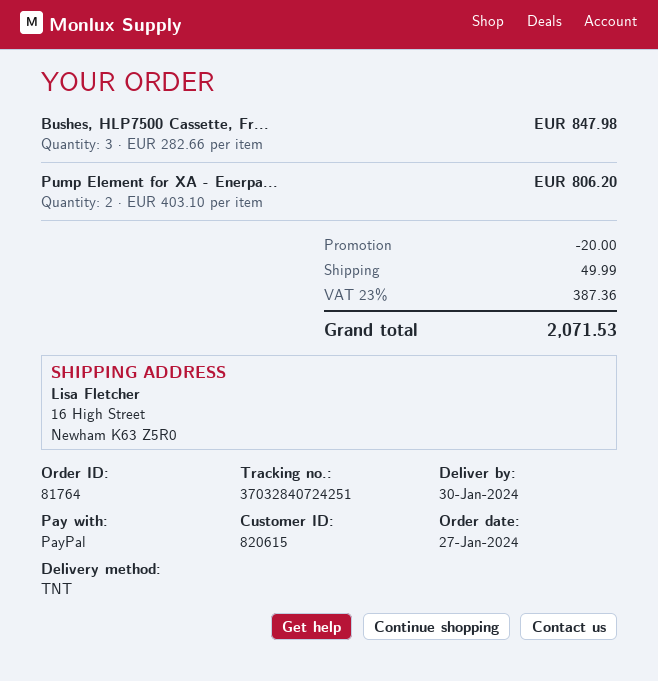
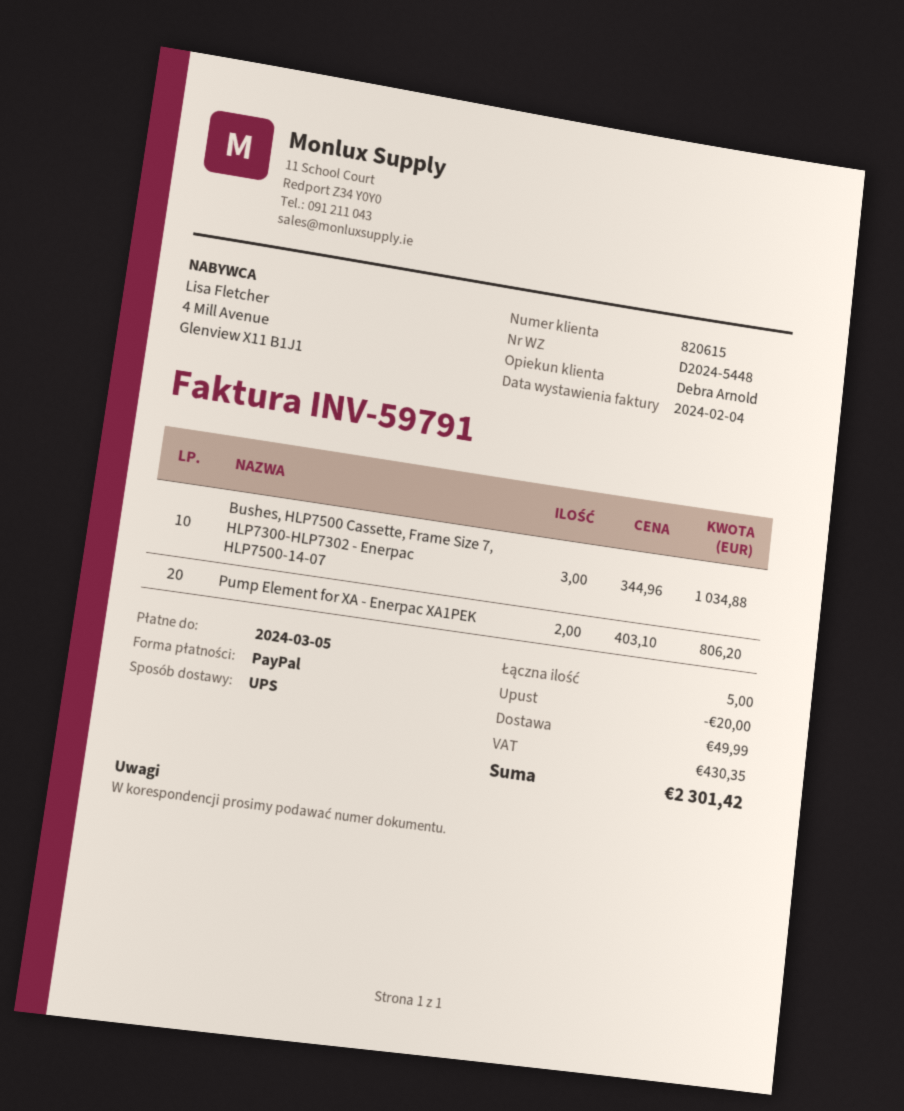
shipping method: TNT -> UPS
Bushes, HLP7500 Cassette, Fr...: 3 x 282.66 = 847.98 -> 3 x 344.96 = 1034.88
tax: 387.36 -> 430.35
total: 2071.53 -> 2301.42

